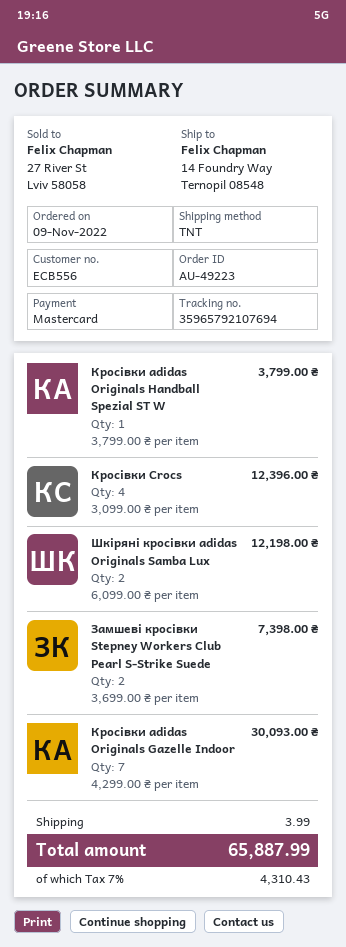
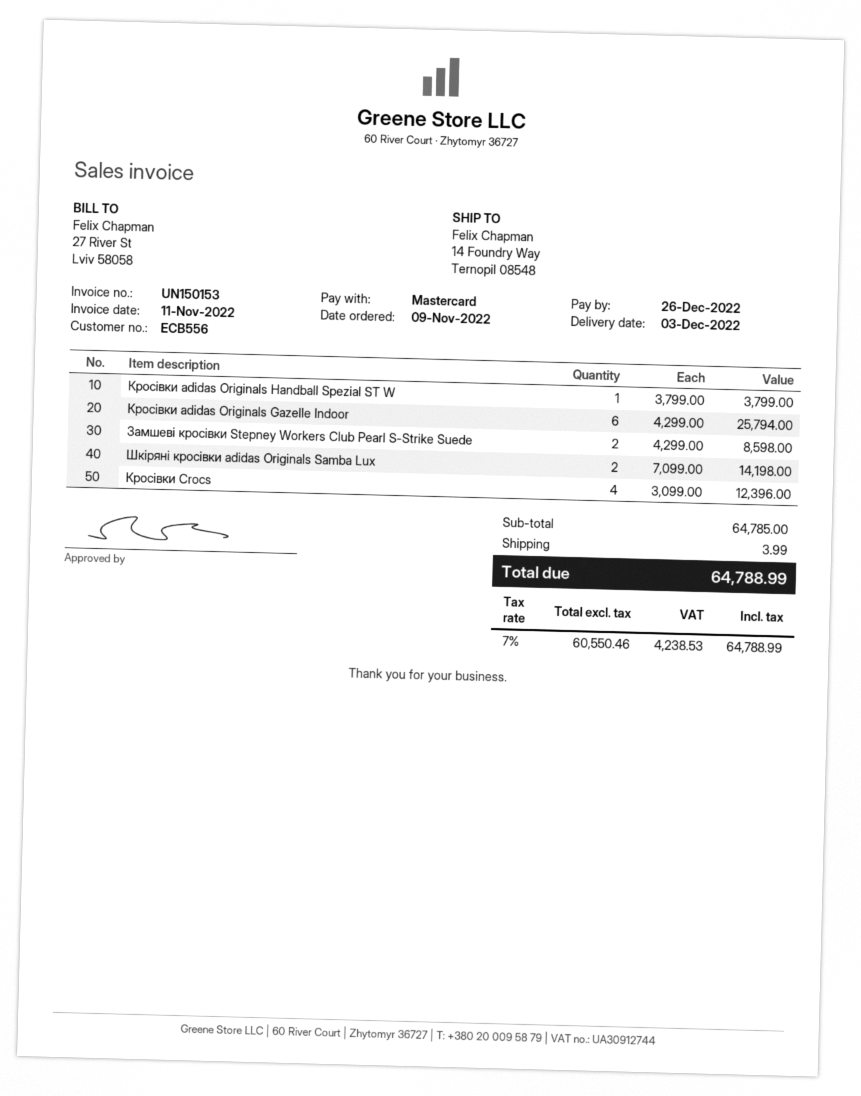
Шкіряні кросівки adidas Originals Samba Lux: 2 x 6099.00 = 12198.00 -> 2 x 7099.00 = 14198.00
Замшеві кросівки Stepney Workers Club Pearl S-Strike Suede: 2 x 3699.00 = 7398.00 -> 2 x 4299.00 = 8598.00
Кросівки adidas Originals Gazelle Indoor: 7 x 4299.00 = 30093.00 -> 6 x 4299.00 = 25794.00
tax: 7% = 4310.43 -> 7% = 4238.53
total: 65887.99 -> 64788.99

